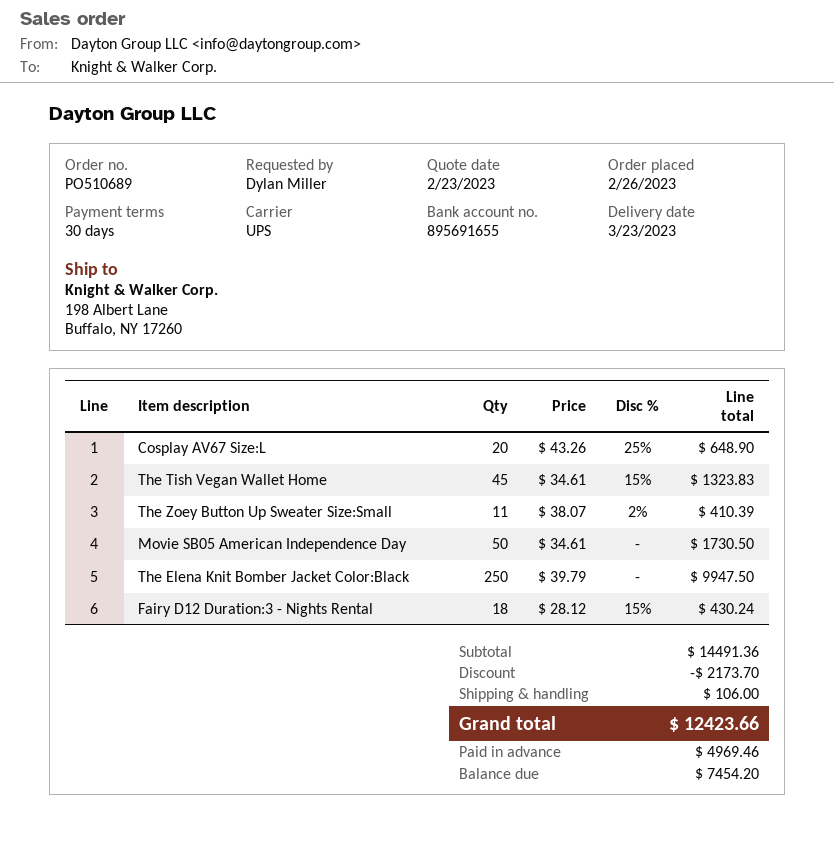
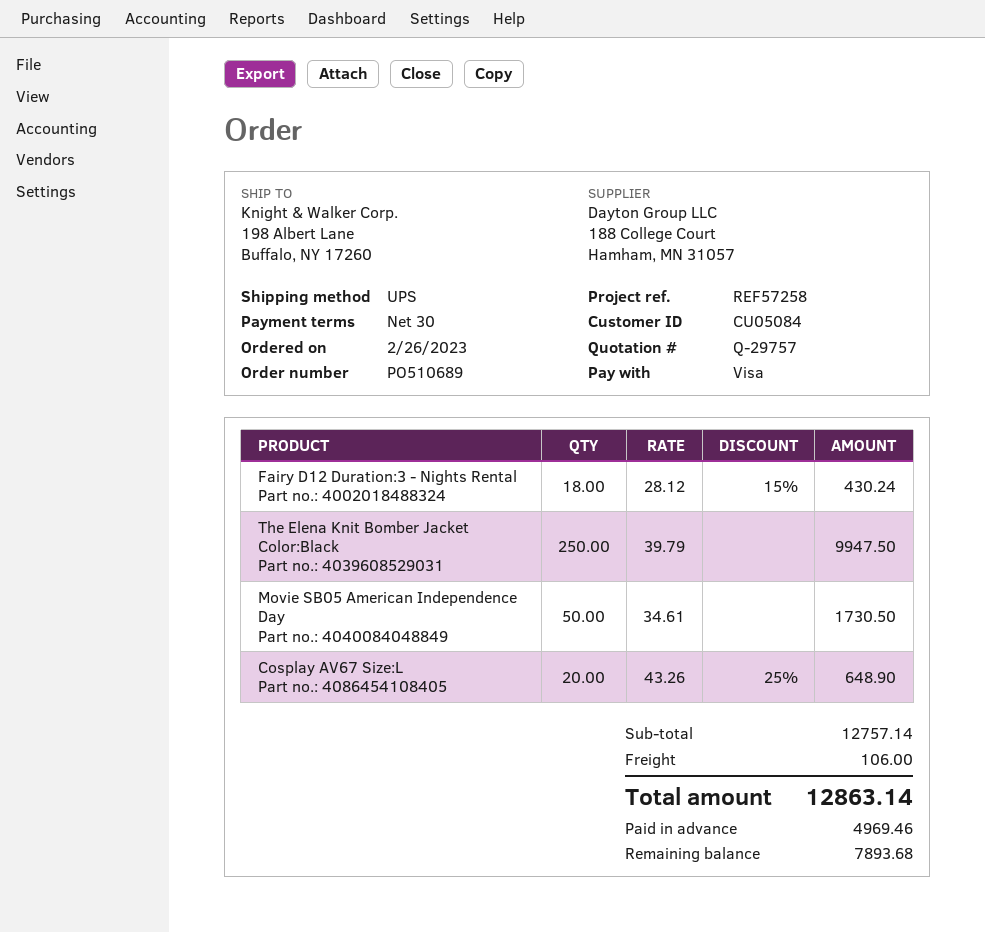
The Tish Vegan Wallet Home: 45 x 34.61 - 15% = 1323.83 -> none
The Zoey Button Up Sweater Size:Small: 11 x 38.07 - 2% = 410.39 -> none
subtotal: 14491.36 -> 12757.14
discount: 2173.70 -> none
total: 12423.66 -> 12863.14
balance: 7454.20 -> 7893.68

